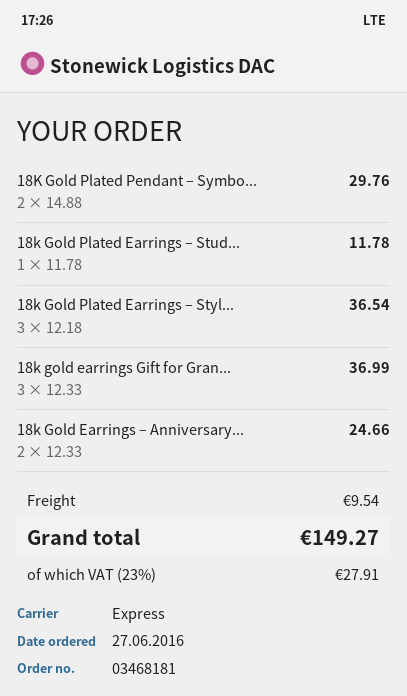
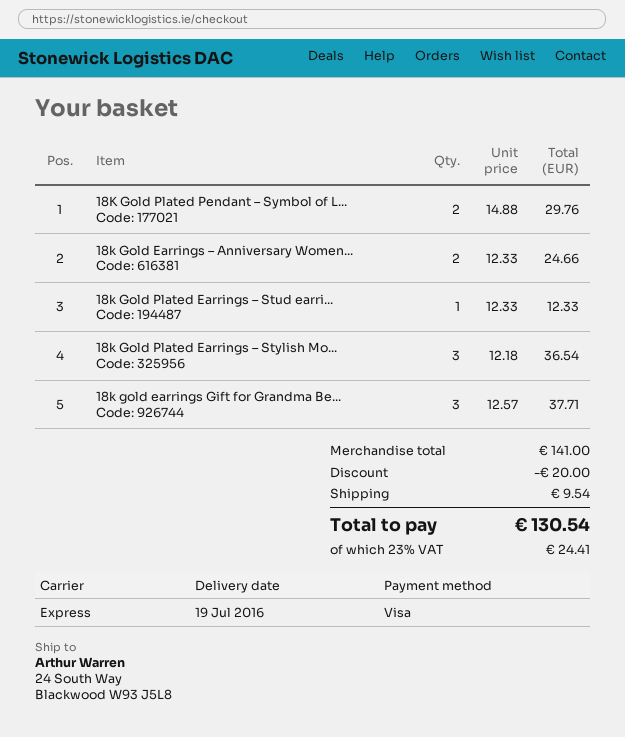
18k Gold Plated Earrings – Stud...: 1 x 11.78 = 11.78 -> 1 x 12.33 = 12.33
18k gold earrings Gift for Gran...: 3 x 12.33 = 36.99 -> 3 x 12.57 = 37.71
discount: none -> 20.00
tax: 23% = 27.91 -> 23% = 24.41
total: 149.27 -> 130.54

